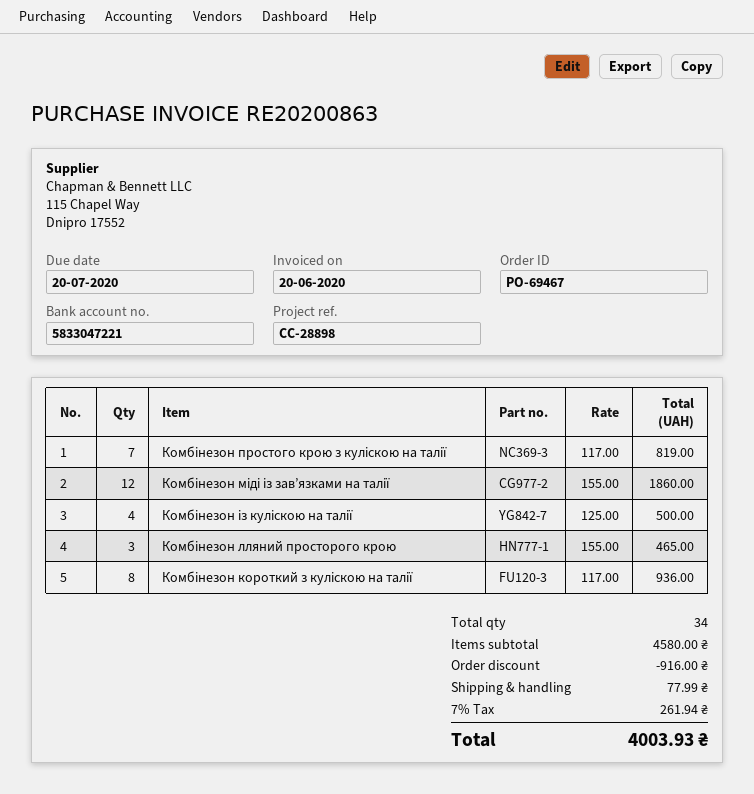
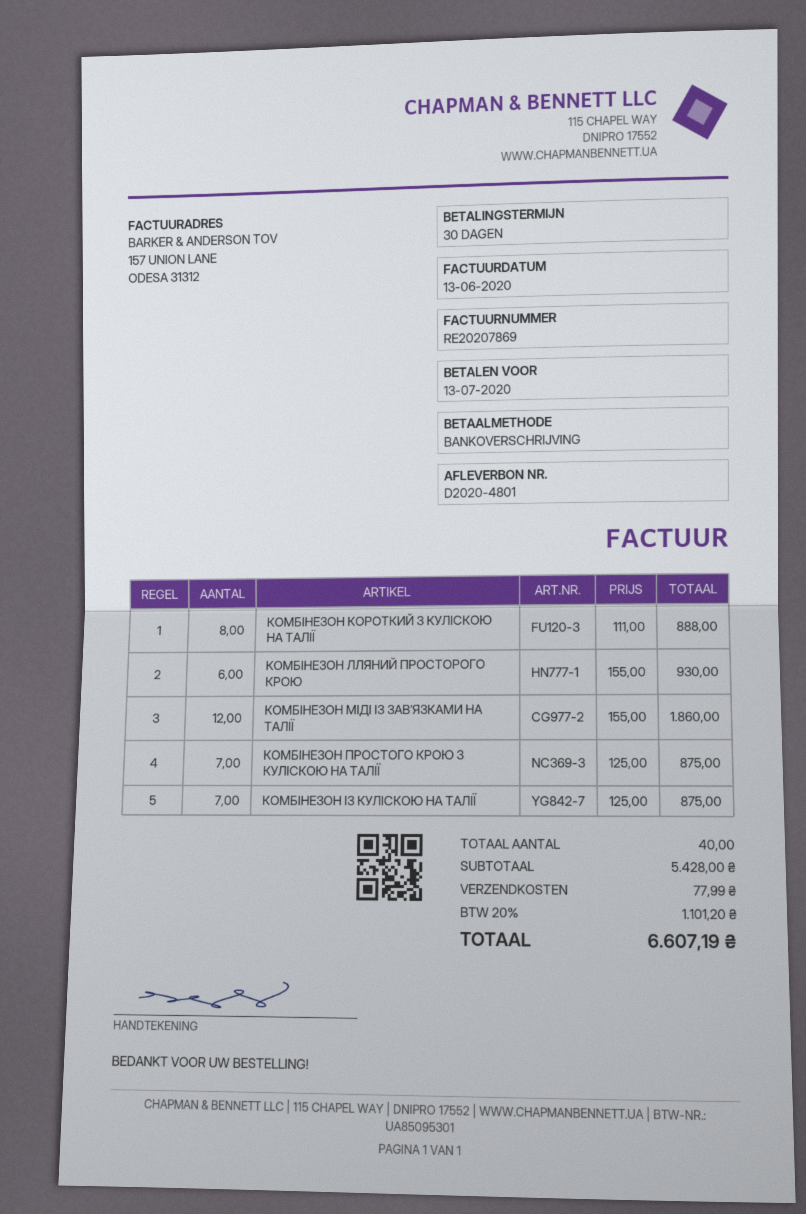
invoice number: RE20200863 -> RE20207869
invoice date: 2020-06-20 -> 2020-06-13
due date: 2020-07-20 -> 2020-07-13
Комбінезон простого крою з куліскою на талії: 7 x 117.00 = 819.00 -> 7 x 125.00 = 875.00
Комбінезон із куліскою на талії: 4 x 125.00 = 500.00 -> 7 x 125.00 = 875.00
Комбінезон лляний просторого крою: 3 x 155.00 = 465.00 -> 6 x 155.00 = 930.00
Комбінезон короткий з куліскою на талії: 8 x 117.00 = 936.00 -> 8 x 111.00 = 888.00
total quantity: 34 -> 40
subtotal: 4580.00 -> 5428.00
discount: 916.00 -> none
tax: 7% = 261.94 -> 20% = 1101.20
total: 4003.93 -> 6607.19

